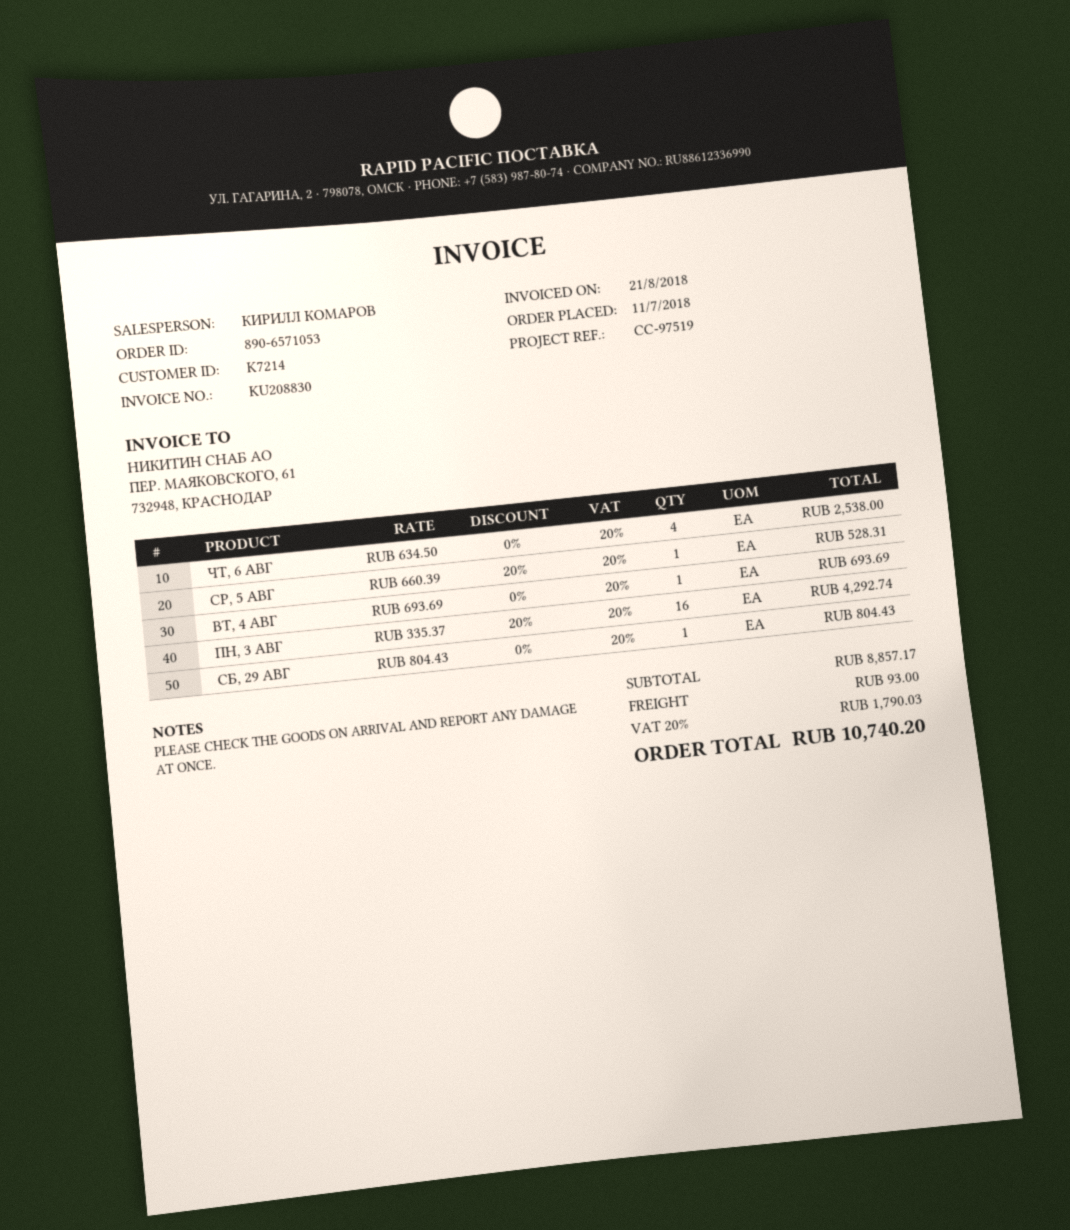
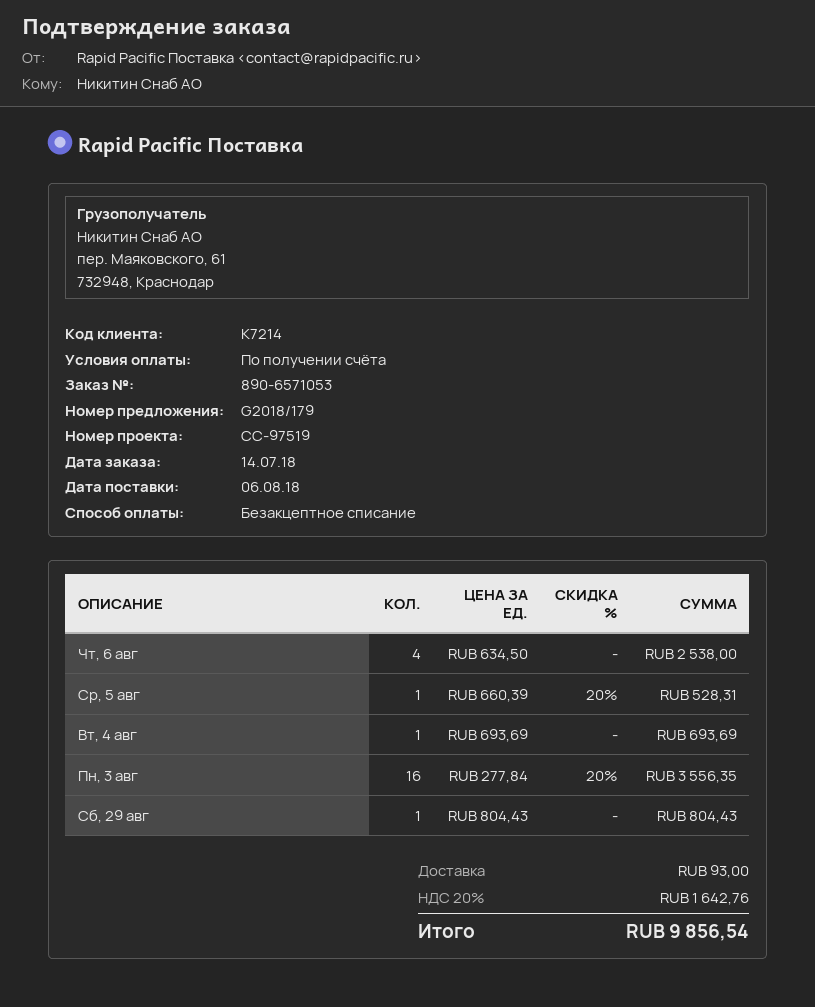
order date: 2018-07-11 -> 2018-07-14
ПН, 3 АВГ: 16 x 335.37 - 20% = 4292.74 -> 16 x 277.84 - 20% = 3556.35
tax: 20% = 1790.03 -> 20% = 1642.76
total: 10740.20 -> 9856.54

